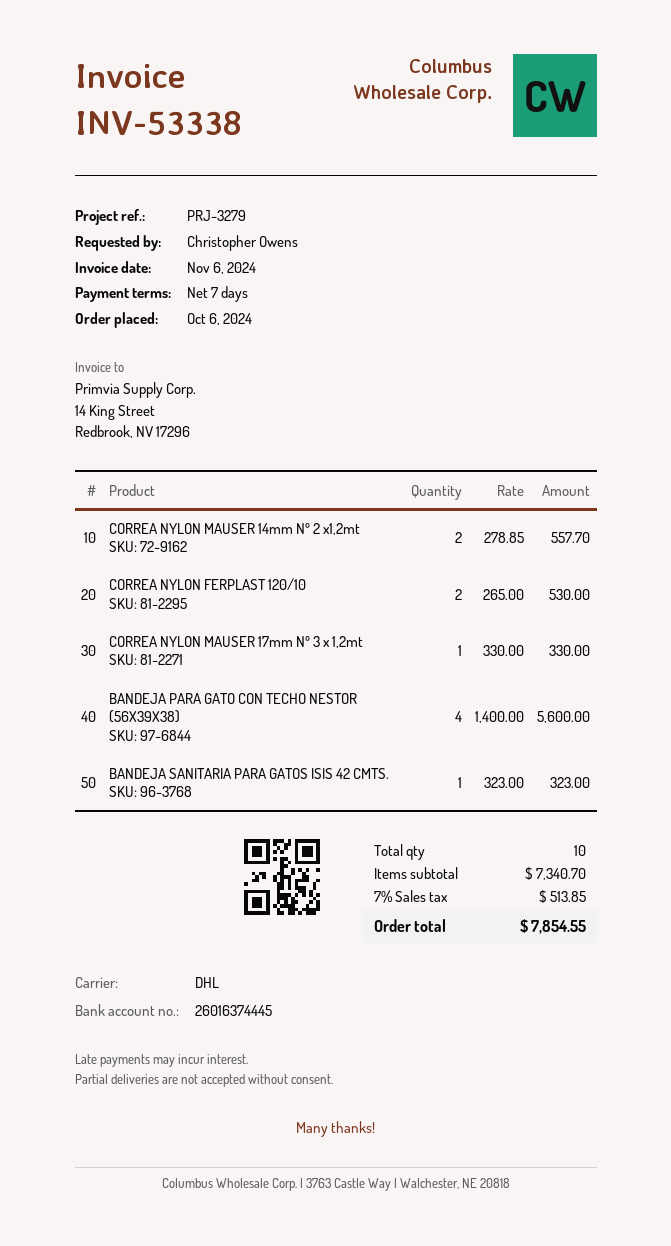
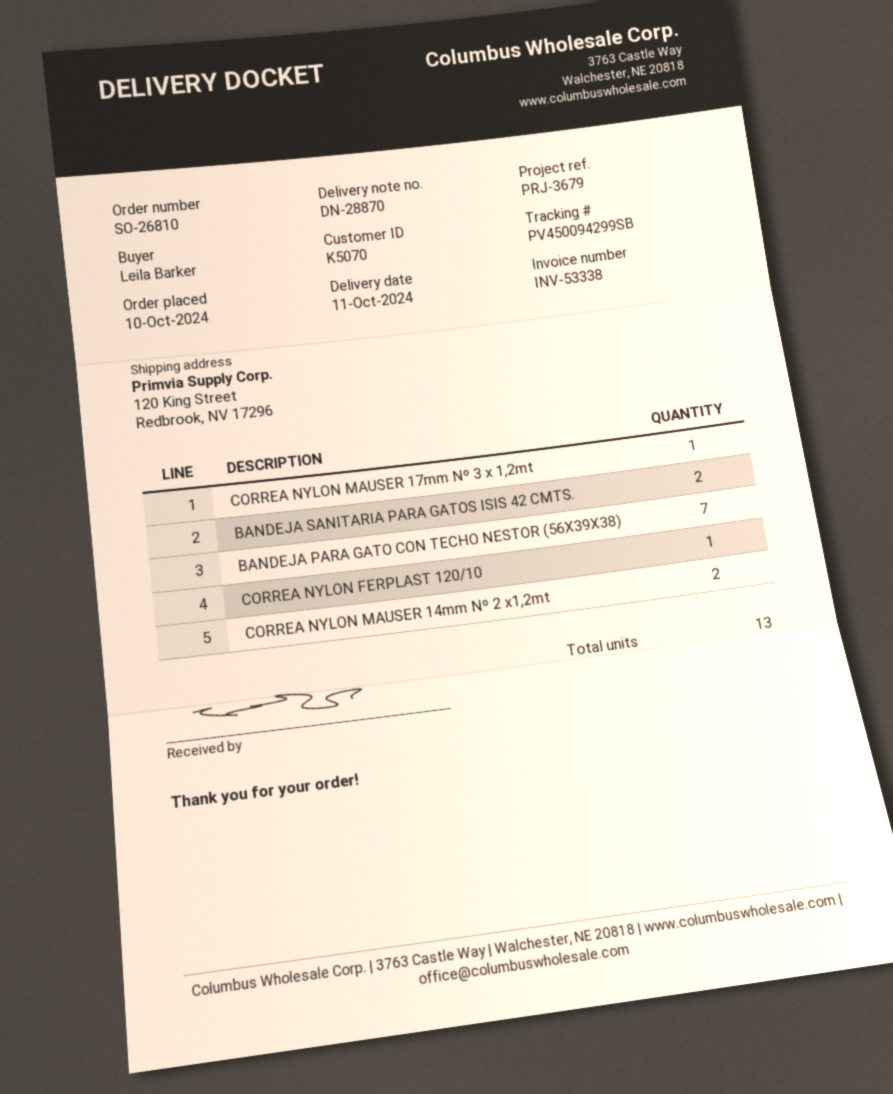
order date: 2024-10-06 -> 2024-10-10
reference: PRJ-3279 -> PRJ-3679
ordered by: Christopher Owens -> Leila Barker
CORREA NYLON FERPLAST 120/10: 2 -> 1
BANDEJA PARA GATO CON TECHO NESTOR (56X39X38): 4 -> 7
BANDEJA SANITARIA PARA GATOS ISIS 42 CMTS.: 1 -> 2
total quantity: 10 -> 13

